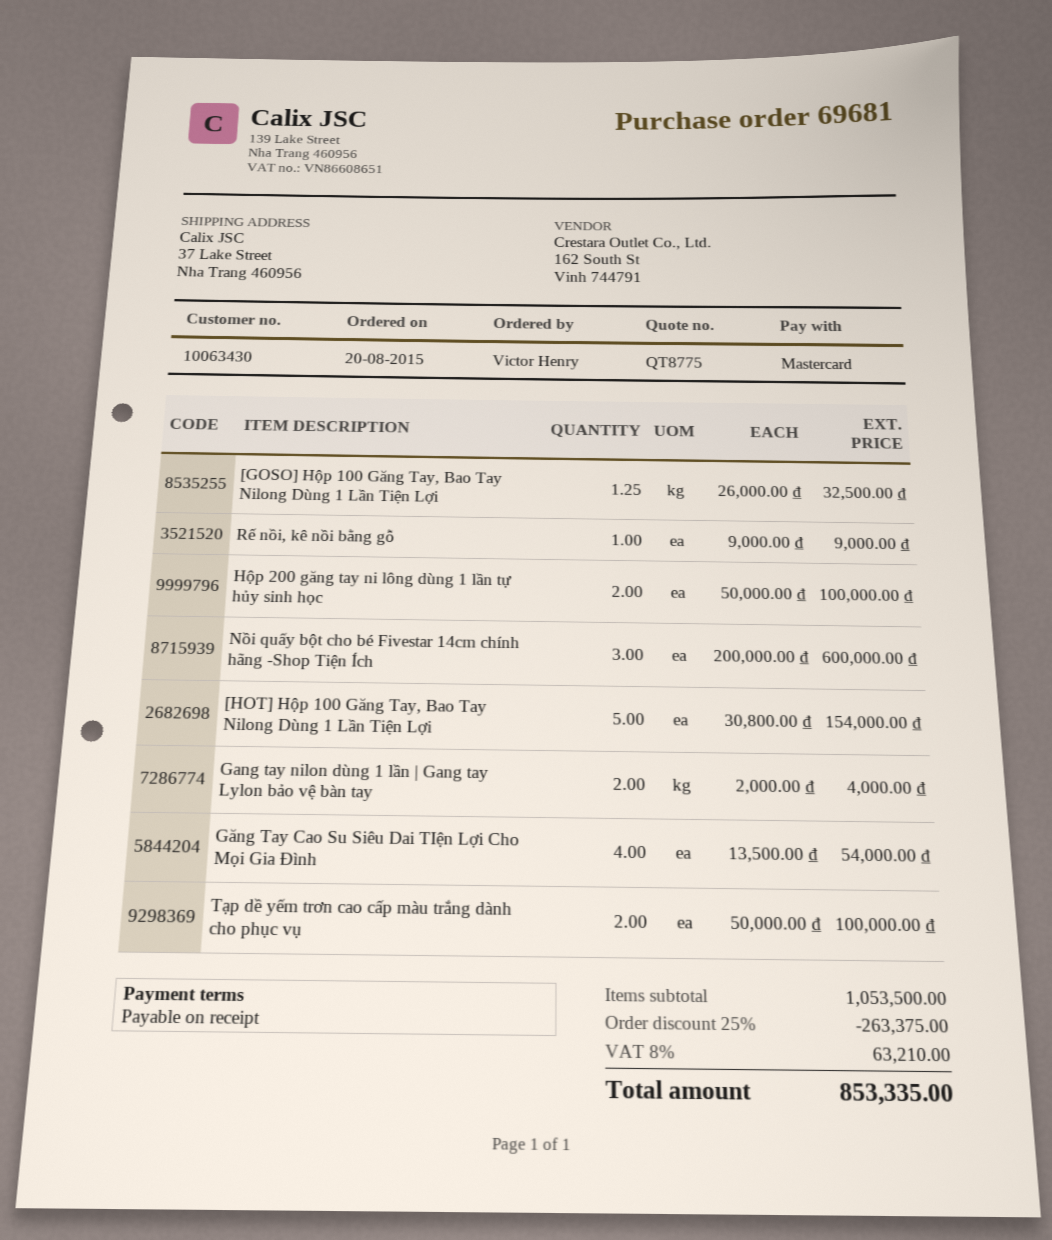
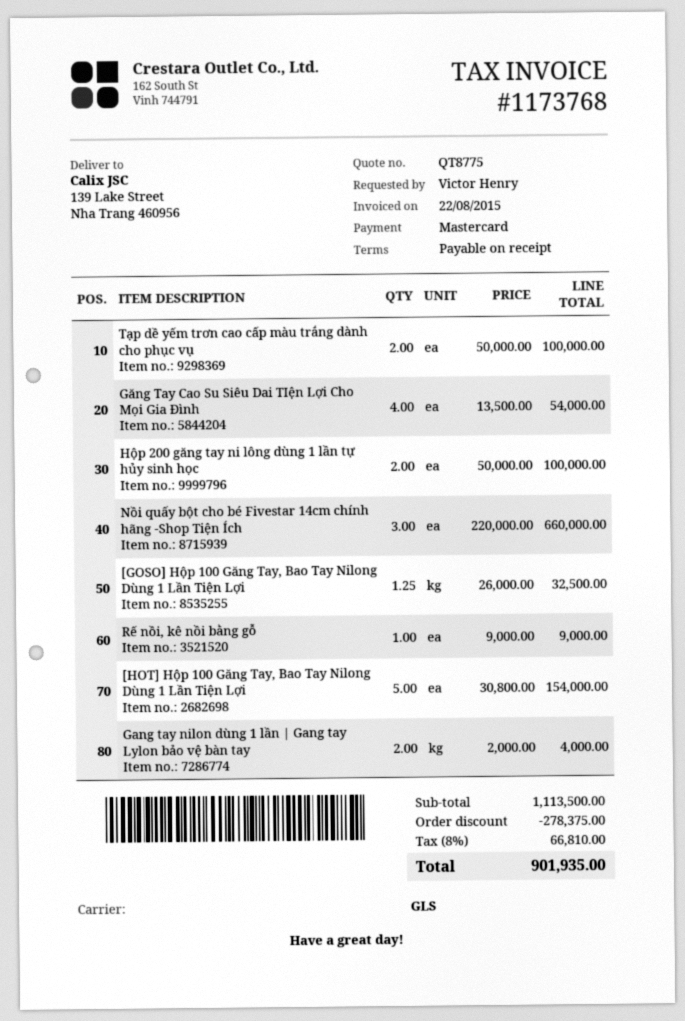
ship to: 37 Lake Street, Nha Trang 460956 -> 139 Lake Street, Nha Trang 460956
Nồi quấy bột cho bé Fivestar 14cm chính hãng -Shop Tiện Ích: 3 x 200000.00 = 600000.00 -> 3 x 220000.00 = 660000.00
subtotal: 1053500.00 -> 1113500.00
discount: 263375.00 -> 278375.00
tax: 8% = 63210.00 -> 8% = 66810.00
total: 853335.00 -> 901935.00

